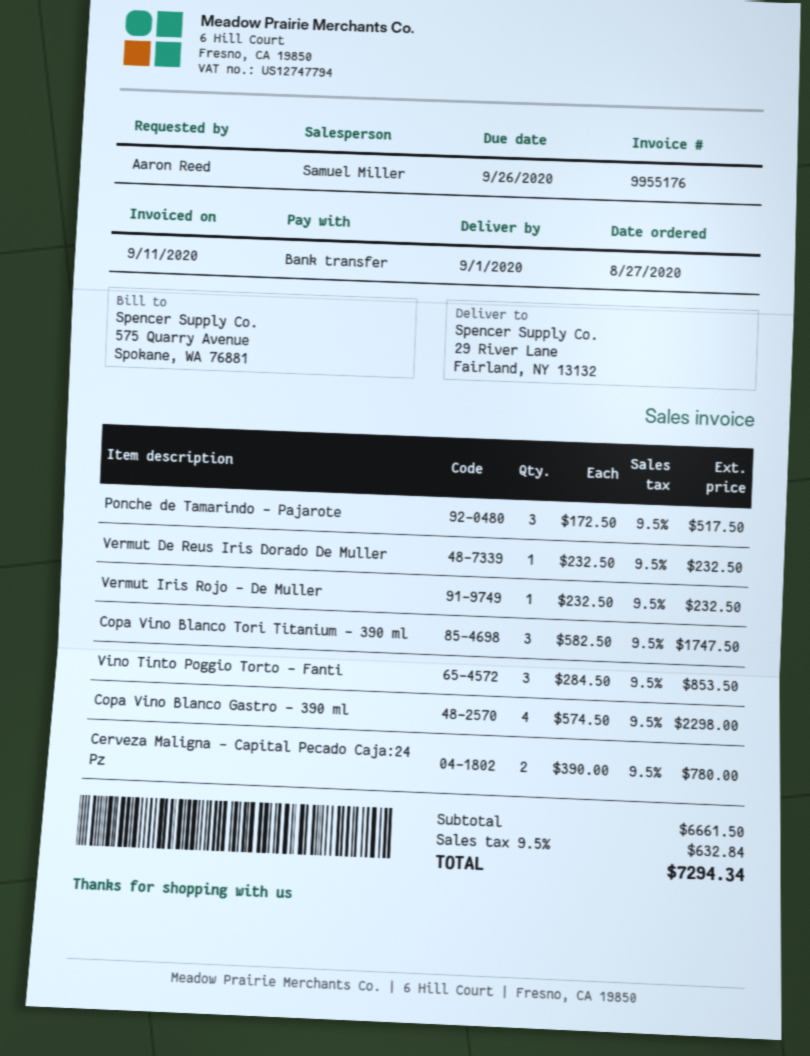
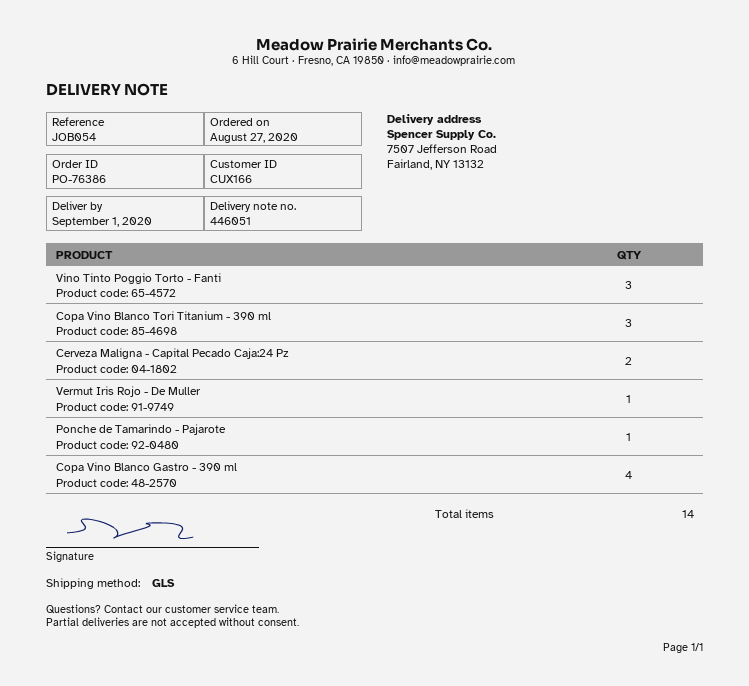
ship to: 29 River Lane, Fairland, NY 13132 -> 7507 Jefferson Road, Fairland, NY 13132
Ponche de Tamarindo - Pajarote: 3 -> 1
Vermut De Reus Iris Dorado De Muller: 1 -> none

